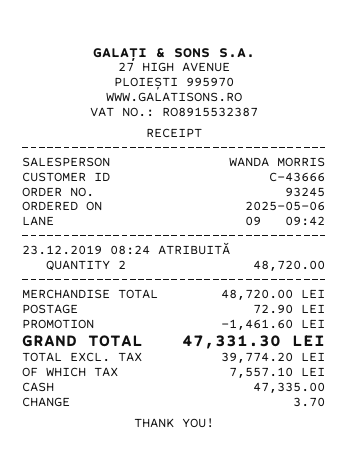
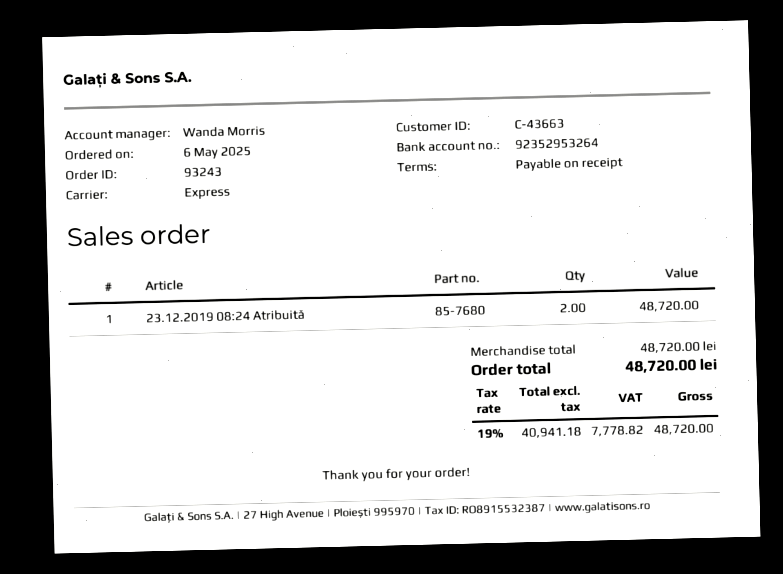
order number: 93245 -> 93243
customer number: C-43666 -> C-43663
discount: 1461.60 -> none
shipping: 72.90 -> none
net: 39774.20 -> 40941.18
tax: 7557.10 -> 7778.82
total: 47331.30 -> 48720.00

